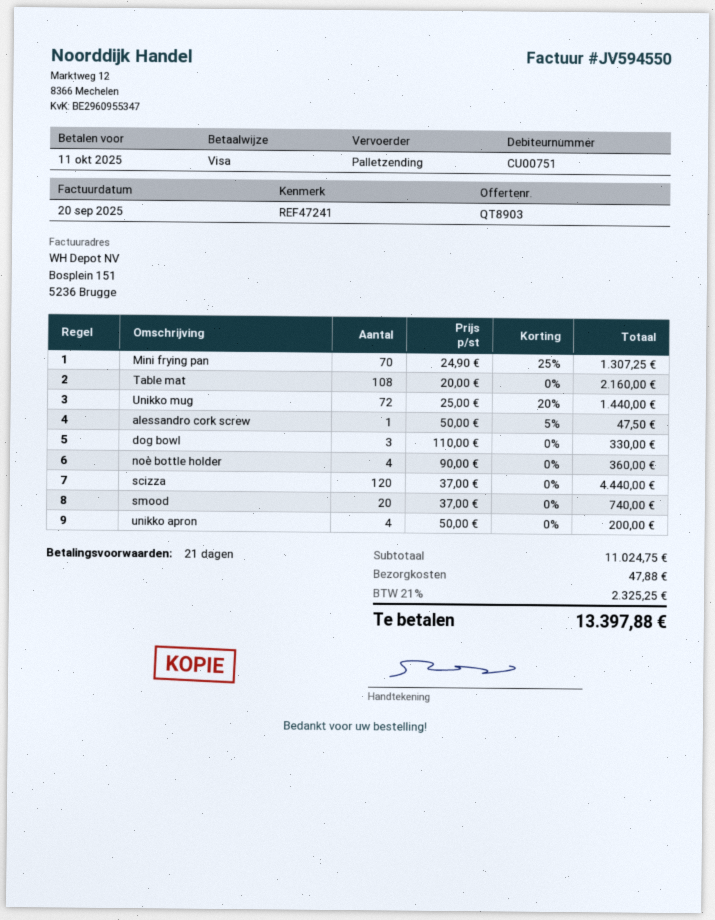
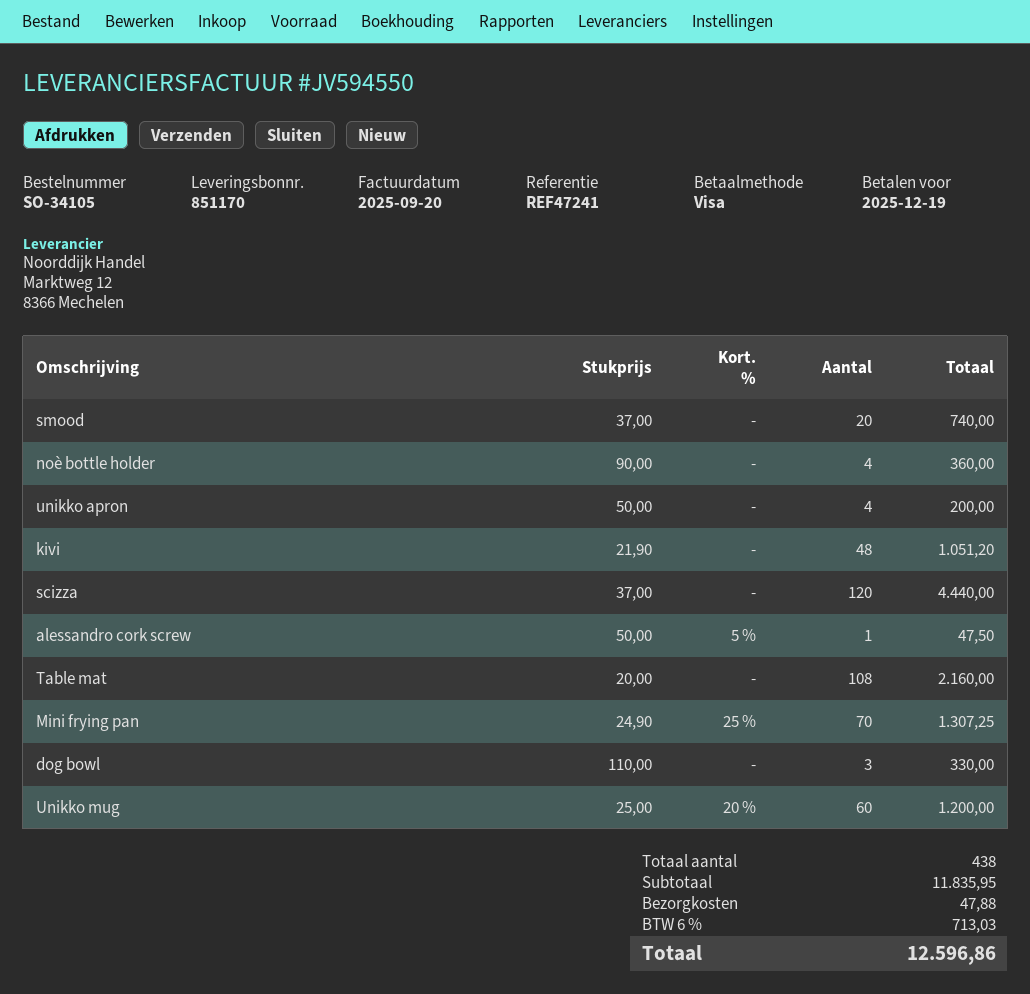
due date: 2025-10-11 -> 2025-12-19
Unikko mug: 72 x 25.00 - 20% = 1440.00 -> 60 x 25.00 - 20% = 1200.00
kivi: none -> 48 x 21.90 = 1051.20
subtotal: 11024.75 -> 11835.95
tax: 21% = 2325.25 -> 6% = 713.03
total: 13397.88 -> 12596.86

